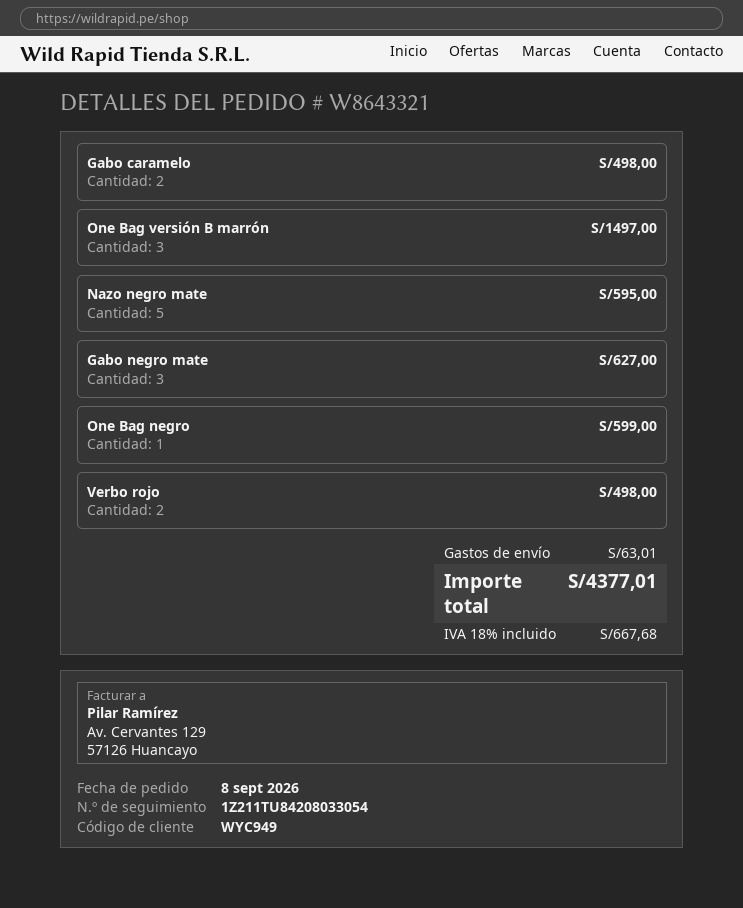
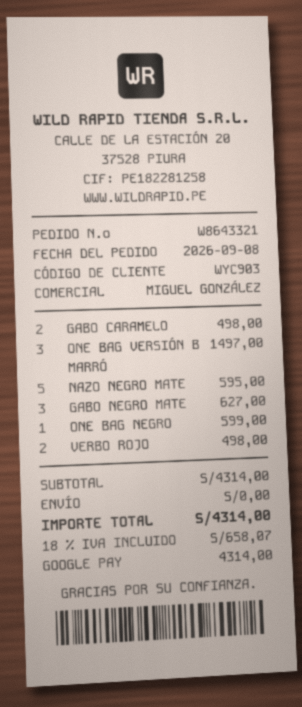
customer number: WYC949 -> WYC903
shipping: 63.01 -> 0.00
tax: 18% = 667.68 -> 18% = 658.07
total: 4377.01 -> 4314.00

